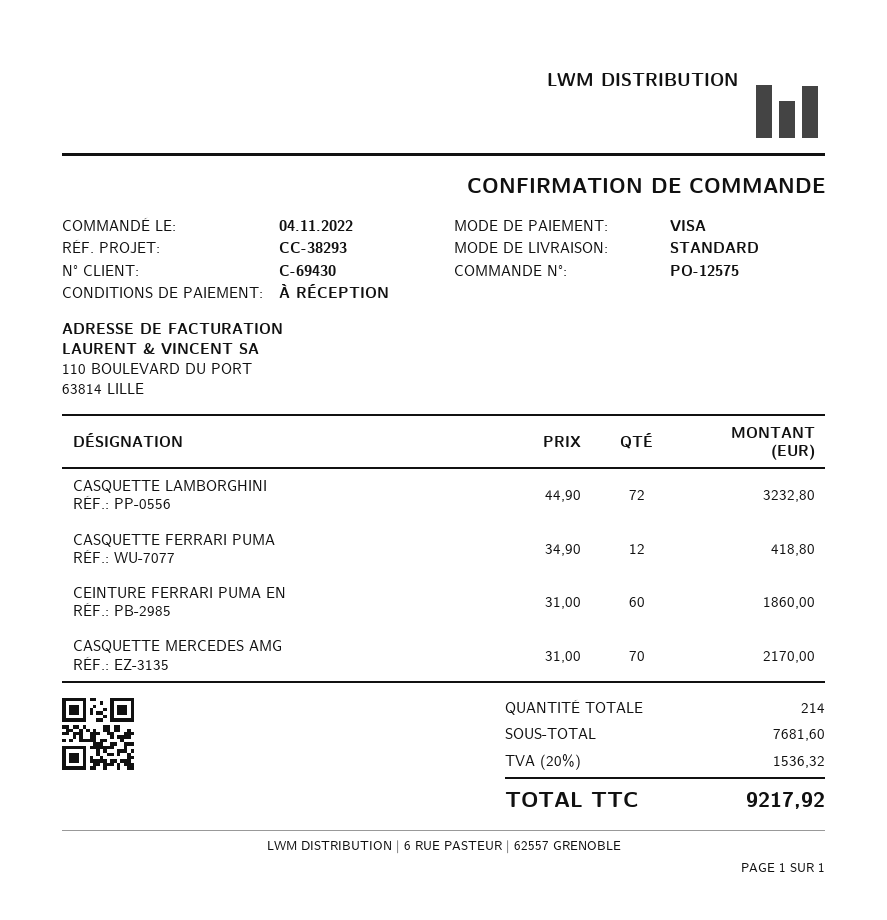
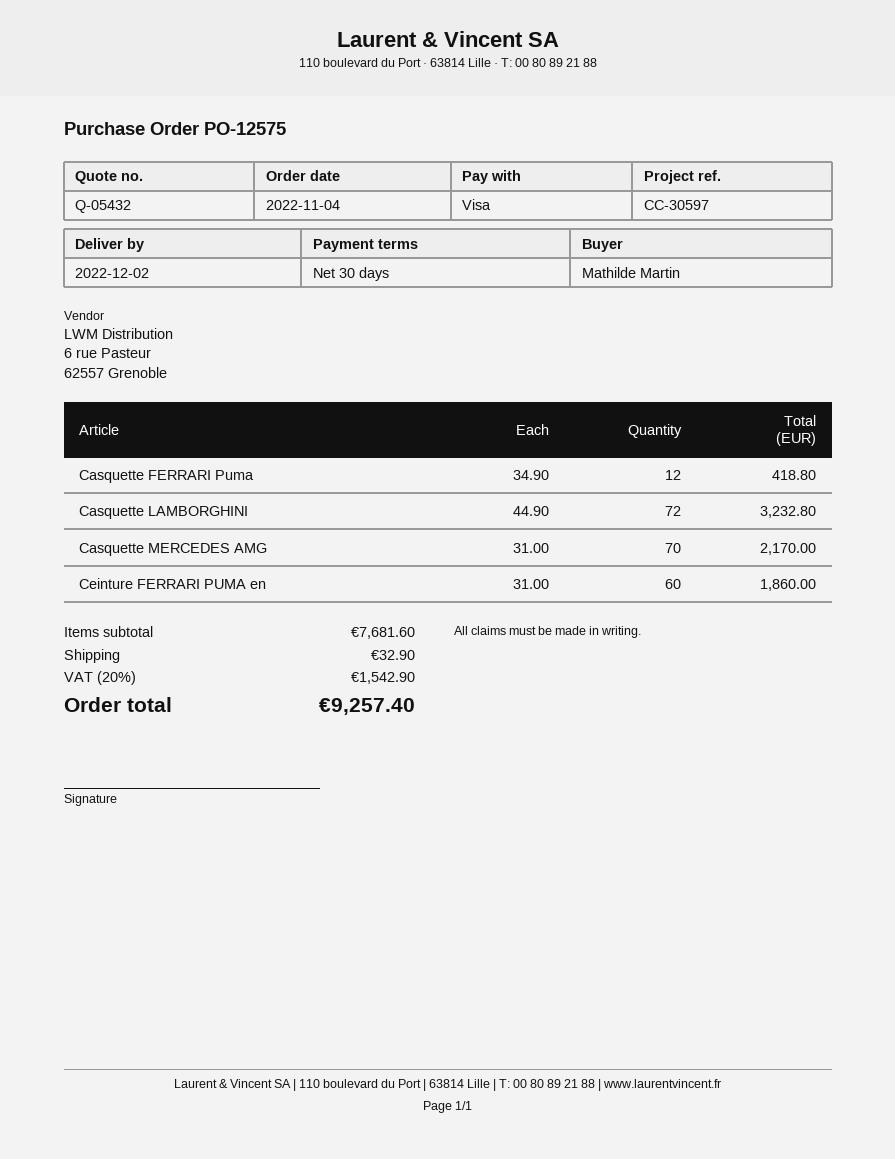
payment terms: on receipt -> 30 days
reference: CC-38293 -> CC-30597
shipping: none -> 32.90
tax: 20% = 1536.32 -> 20% = 1542.90
total: 9217.92 -> 9257.40

